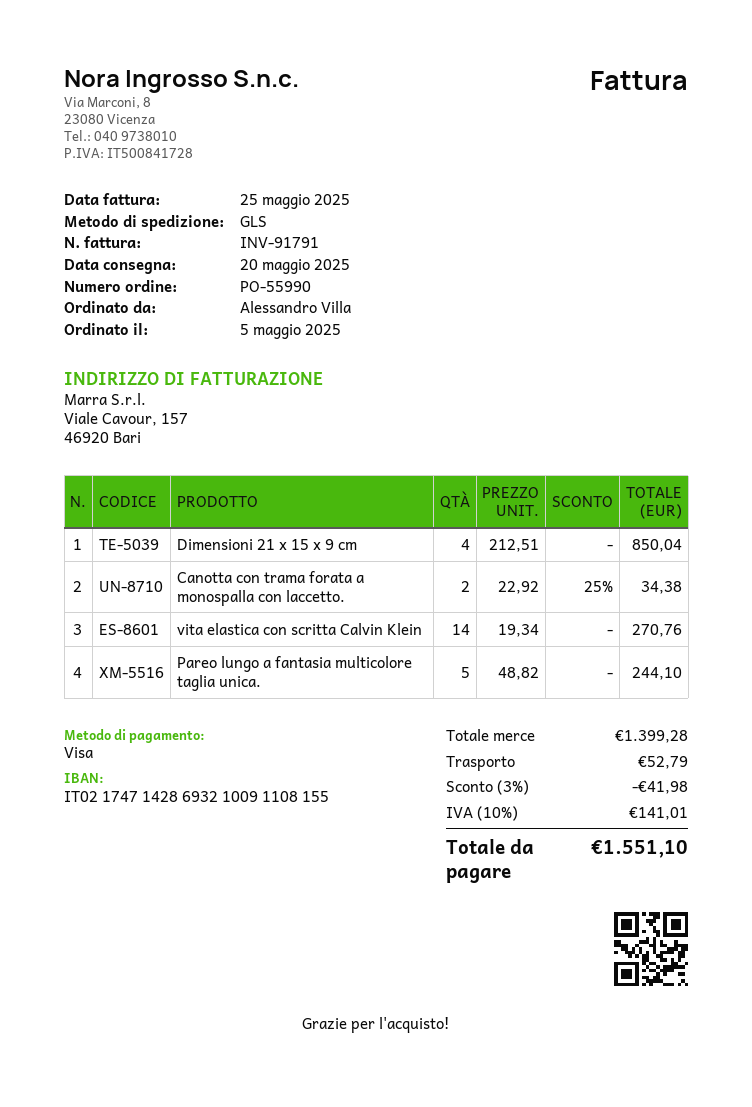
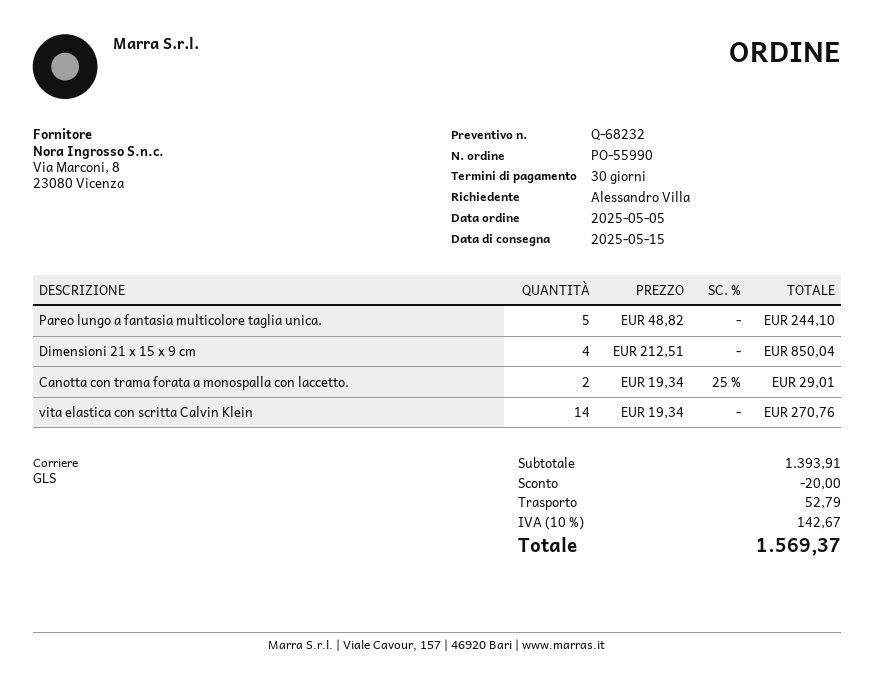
delivery date: 2025-05-20 -> 2025-05-15
Canotta con trama forata a monospalla con laccetto.: 2 x 22.92 - 25% = 34.38 -> 2 x 19.34 - 25% = 29.01
subtotal: 1399.28 -> 1393.91
discount: 41.98 -> 20.00
tax: 10% = 141.01 -> 10% = 142.67
total: 1551.10 -> 1569.37

